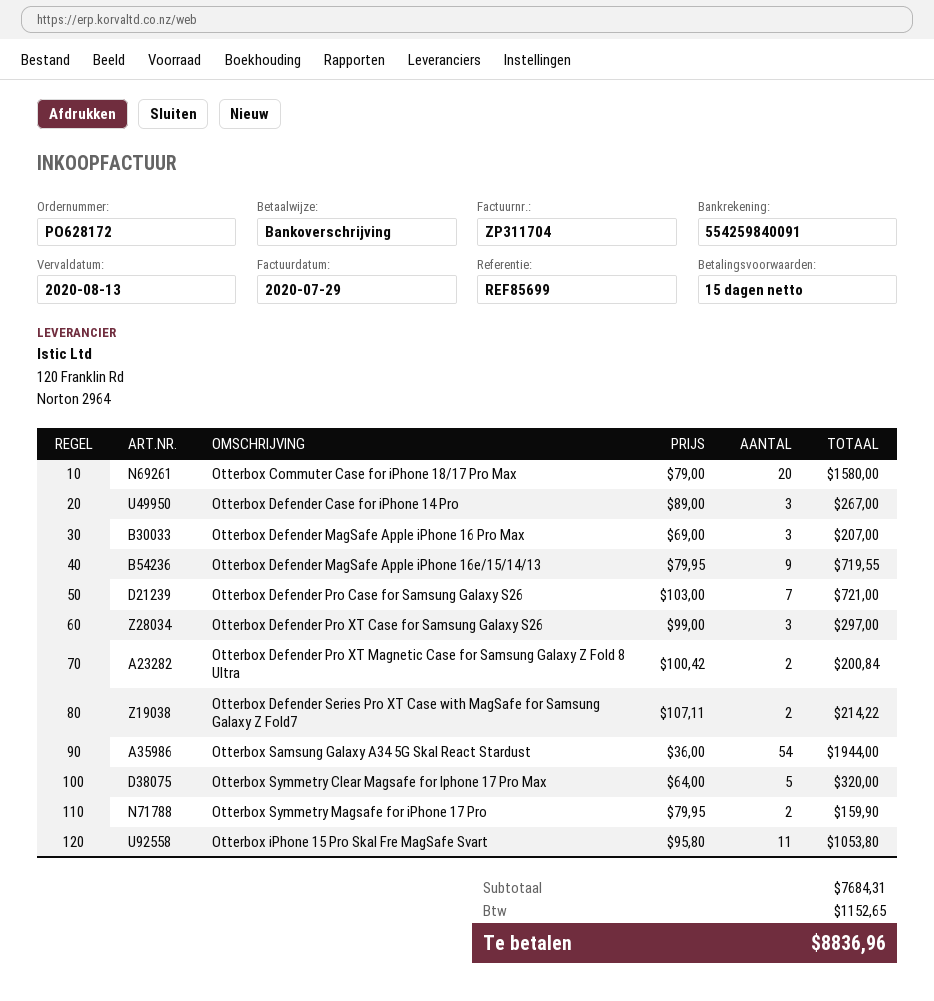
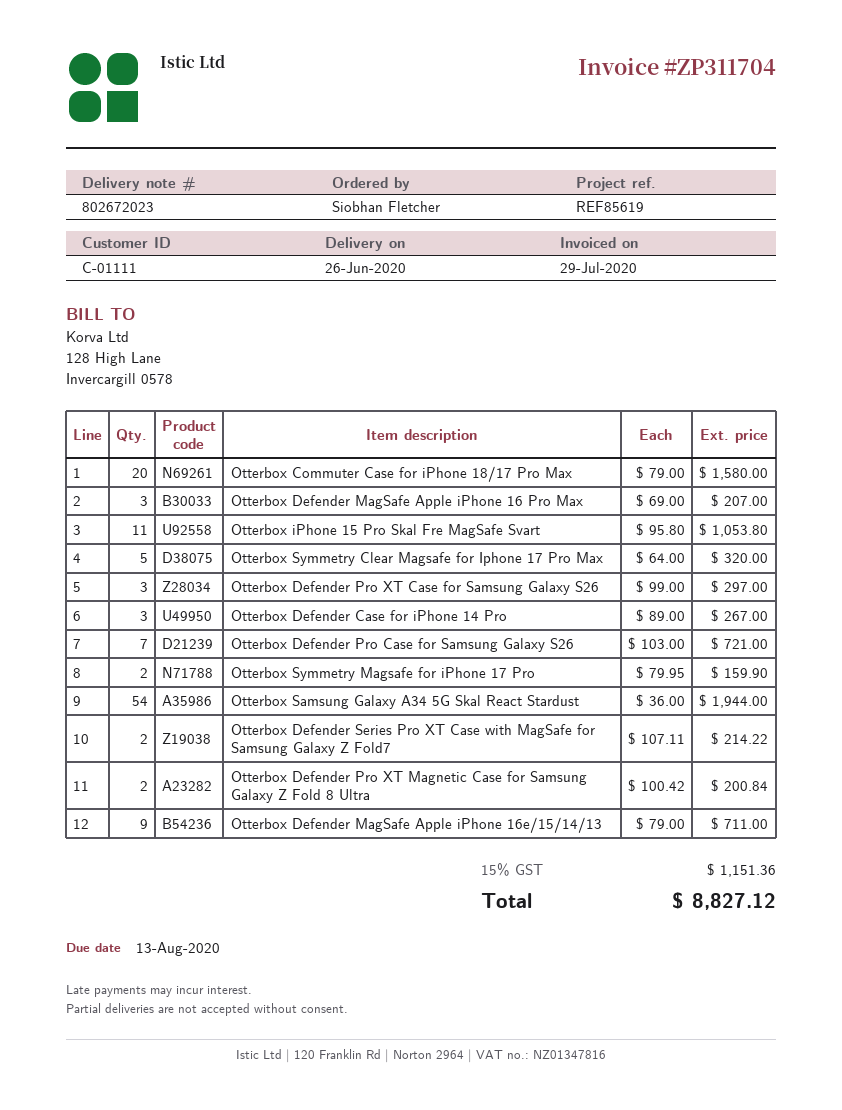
reference: REF85699 -> REF85619
Otterbox Defender MagSafe Apple iPhone 16e/15/14/13: 9 x 79.95 = 719.55 -> 9 x 79.00 = 711.00
tax: 1152.65 -> 1151.36
total: 8836.96 -> 8827.12

